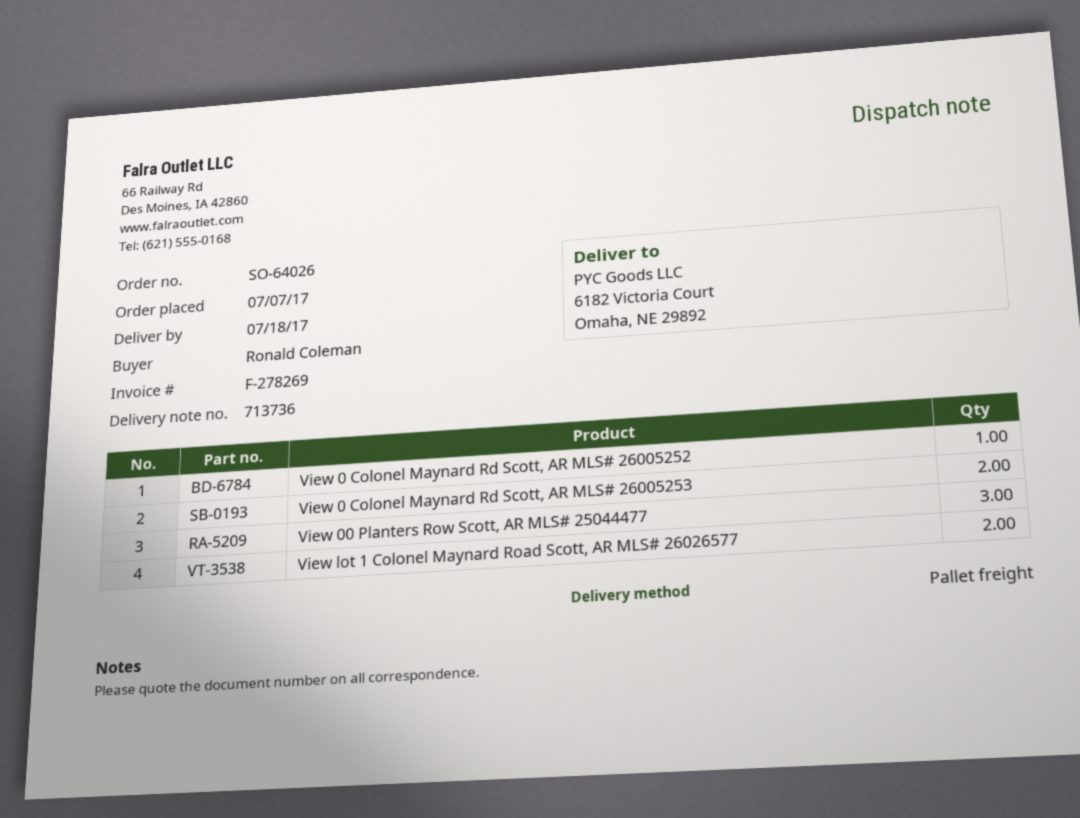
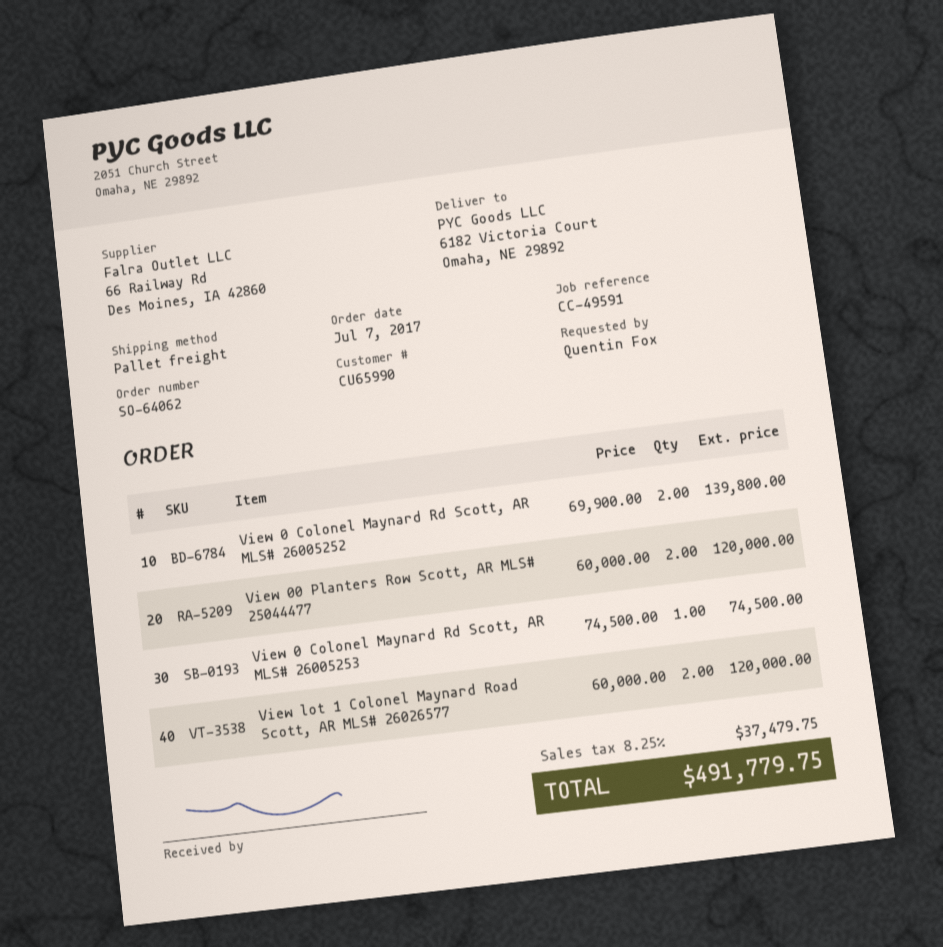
order number: SO-64026 -> SO-64062
ordered by: Ronald Coleman -> Quentin Fox
View 0 Colonel Maynard Rd Scott, AR MLS# 26005252: 1 -> 2
View 0 Colonel Maynard Rd Scott, AR MLS# 26005253: 2 -> 1
View 00 Planters Row Scott, AR MLS# 25044477: 3 -> 2

